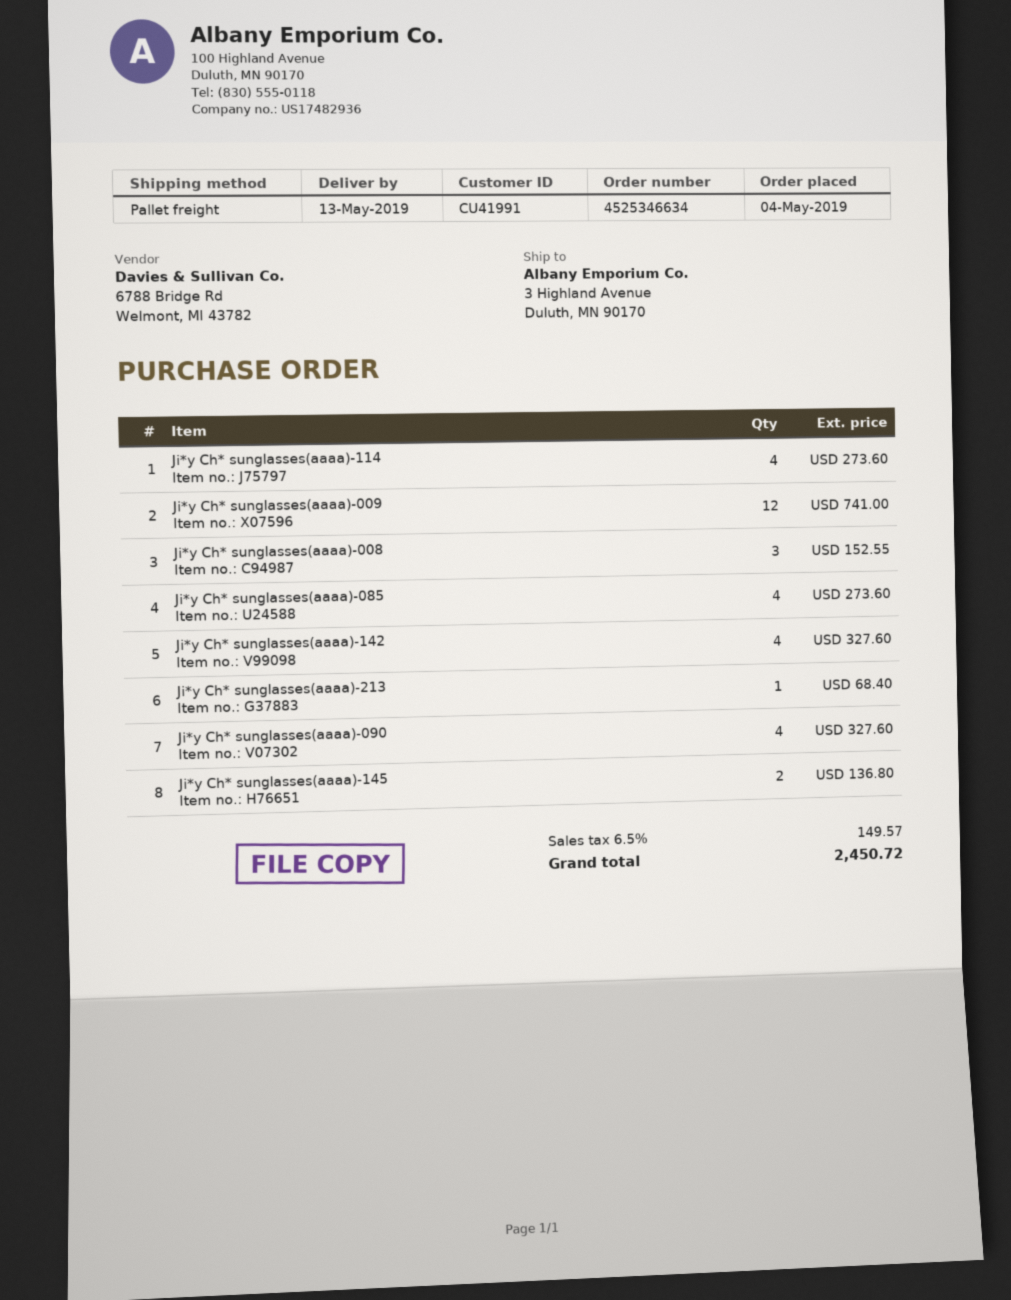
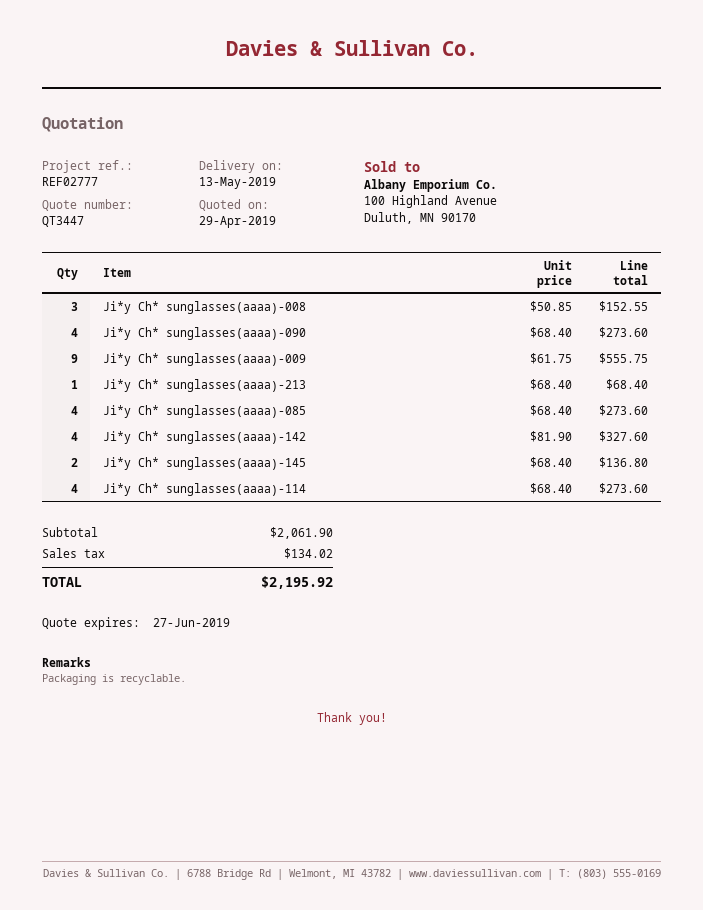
Ji*y Ch* sunglasses(aaaa)-009: 12 for 741.00 -> 9 for 555.75
Ji*y Ch* sunglasses(aaaa)-090: 4 for 327.60 -> 4 for 273.60
tax: 149.57 -> 134.02
total: 2450.72 -> 2195.92

